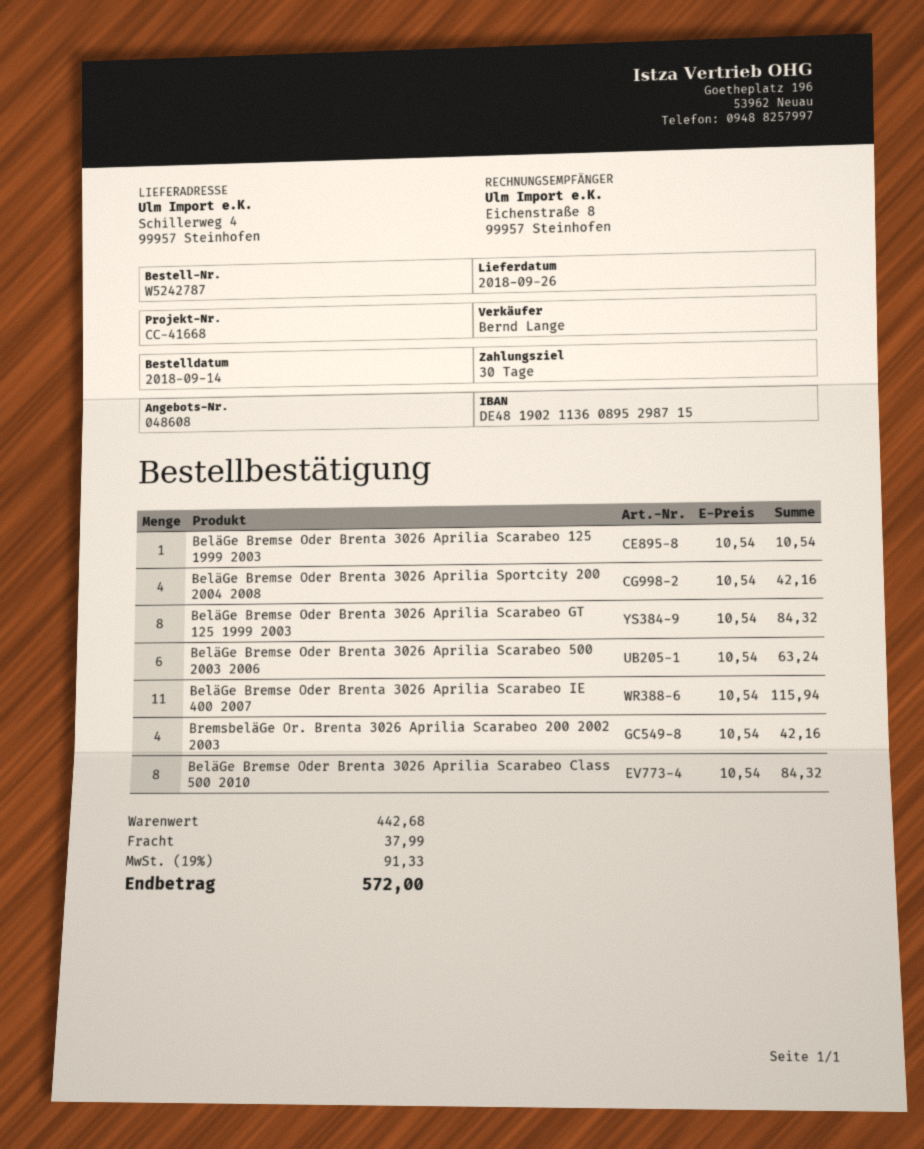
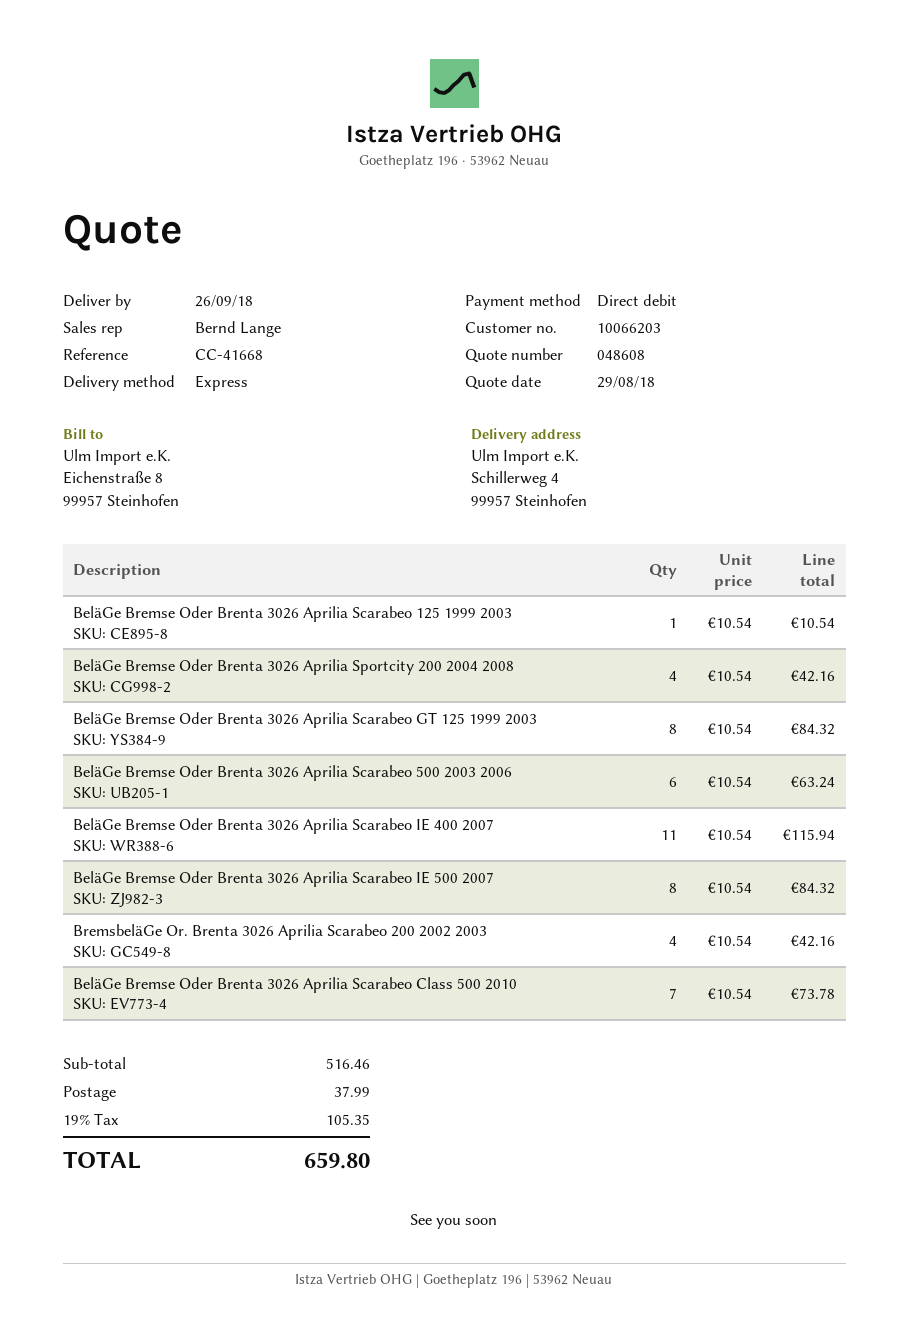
BeläGe Bremse Oder Brenta 3026 Aprilia Scarabeo Class 500 2010: 8 x 10.54 = 84.32 -> 7 x 10.54 = 73.78
BeläGe Bremse Oder Brenta 3026 Aprilia Scarabeo IE 500 2007: none -> 8 x 10.54 = 84.32
subtotal: 442.68 -> 516.46
tax: 19% = 91.33 -> 19% = 105.35
total: 572.00 -> 659.80

